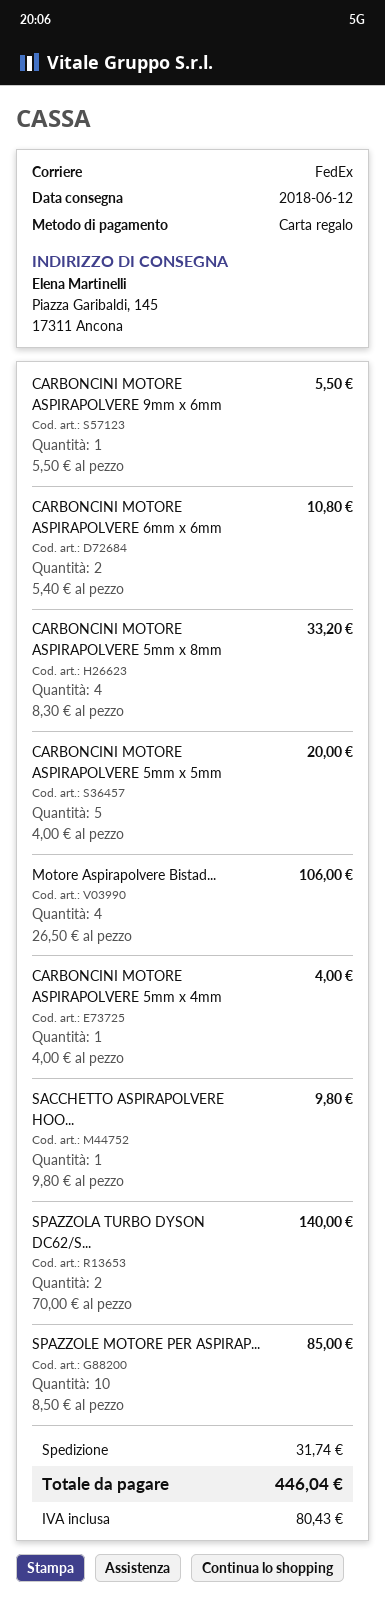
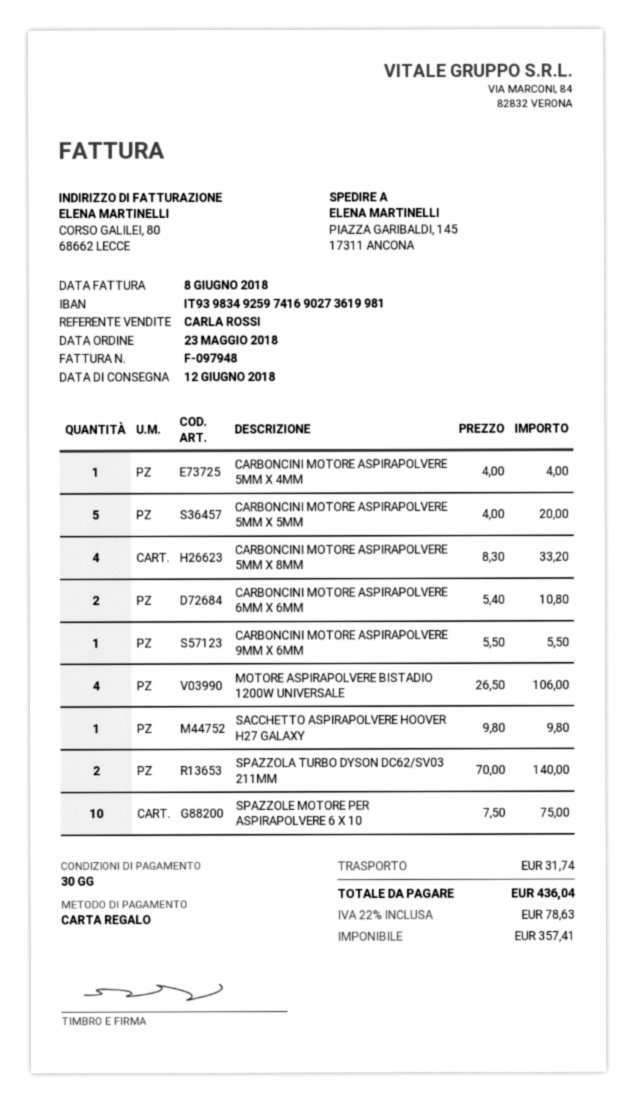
SPAZZOLE MOTORE PER ASPIRAP...: 10 x 8.50 = 85.00 -> 10 x 7.50 = 75.00
tax: 80.43 -> 78.63
total: 446.04 -> 436.04

